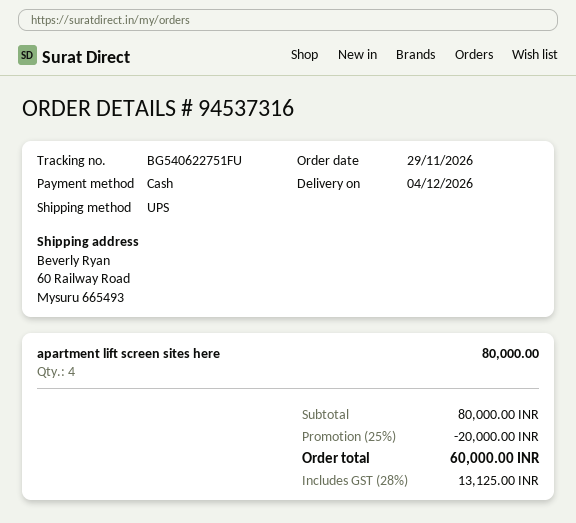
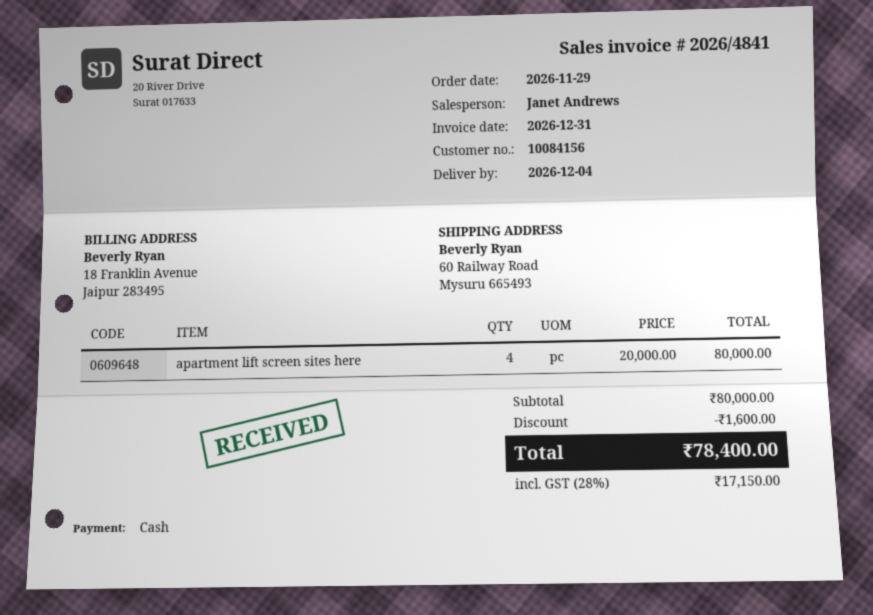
discount: 20000.00 -> 1600.00
tax: 28% = 13125.00 -> 28% = 17150.00
total: 60000.00 -> 78400.00

